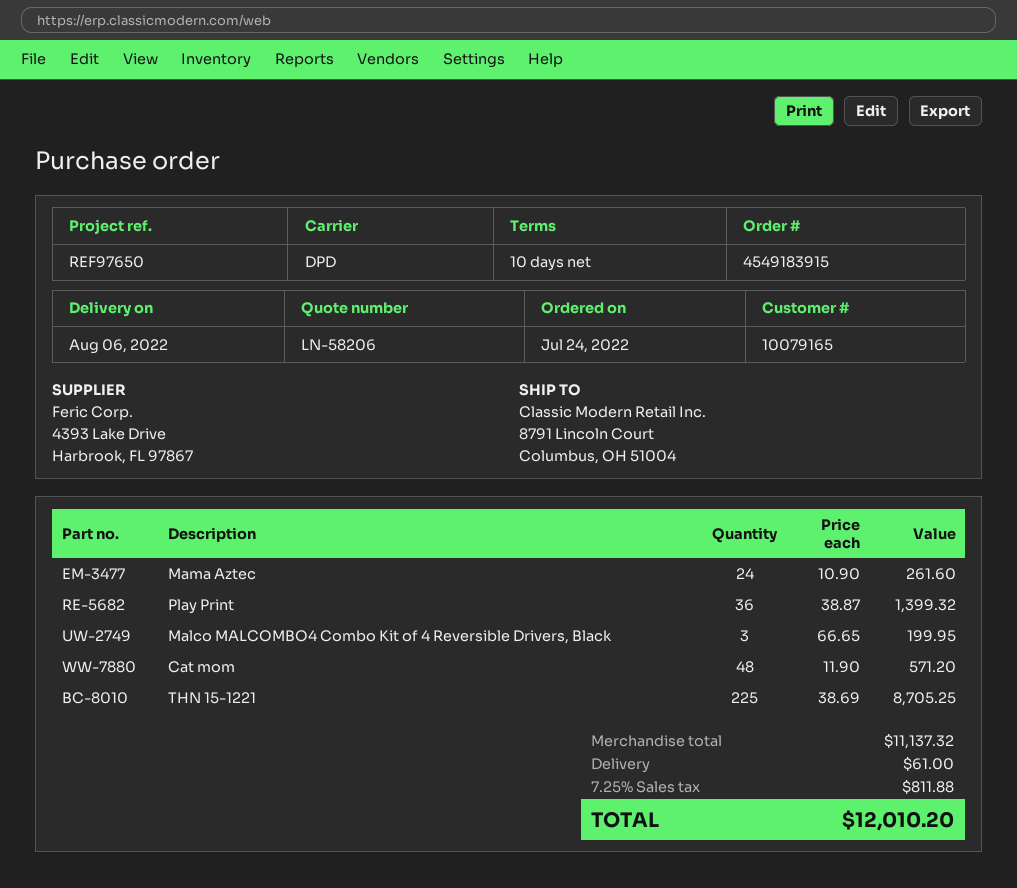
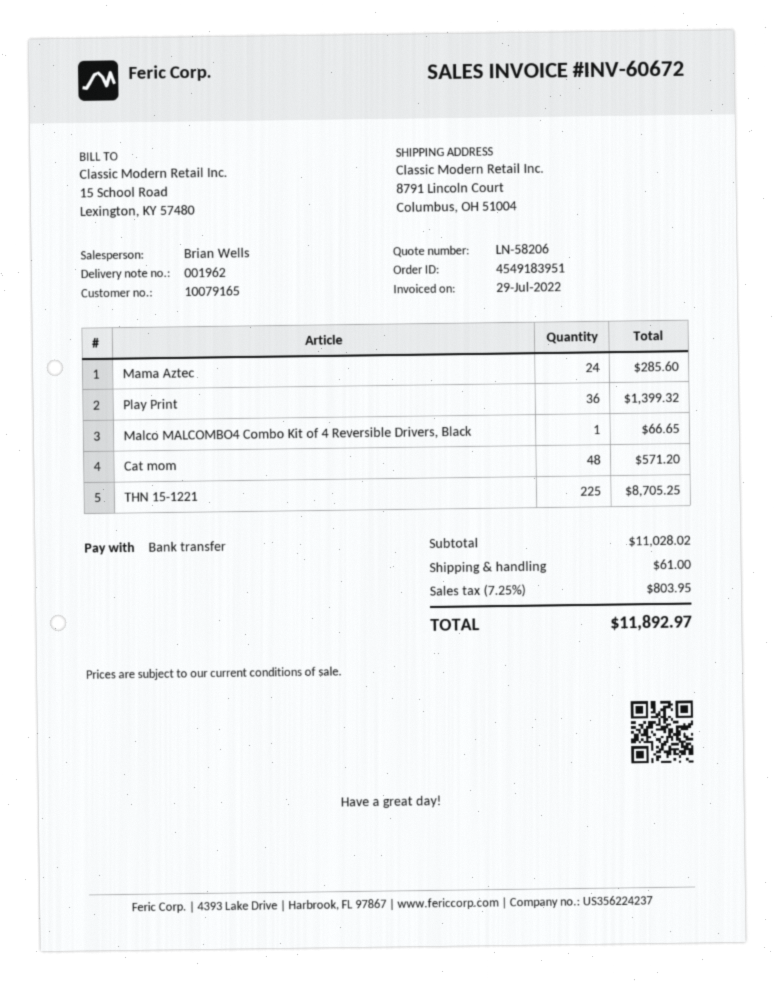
order number: 4549183915 -> 4549183951
Mama Aztec: 24 for 261.60 -> 24 for 285.60
Malco MALCOMBO4 Combo Kit of 4 Reversible Drivers, Black: 3 for 199.95 -> 1 for 66.65
subtotal: 11137.32 -> 11028.02
tax: 7.25% = 811.88 -> 7.25% = 803.95
total: 12010.20 -> 11892.97

